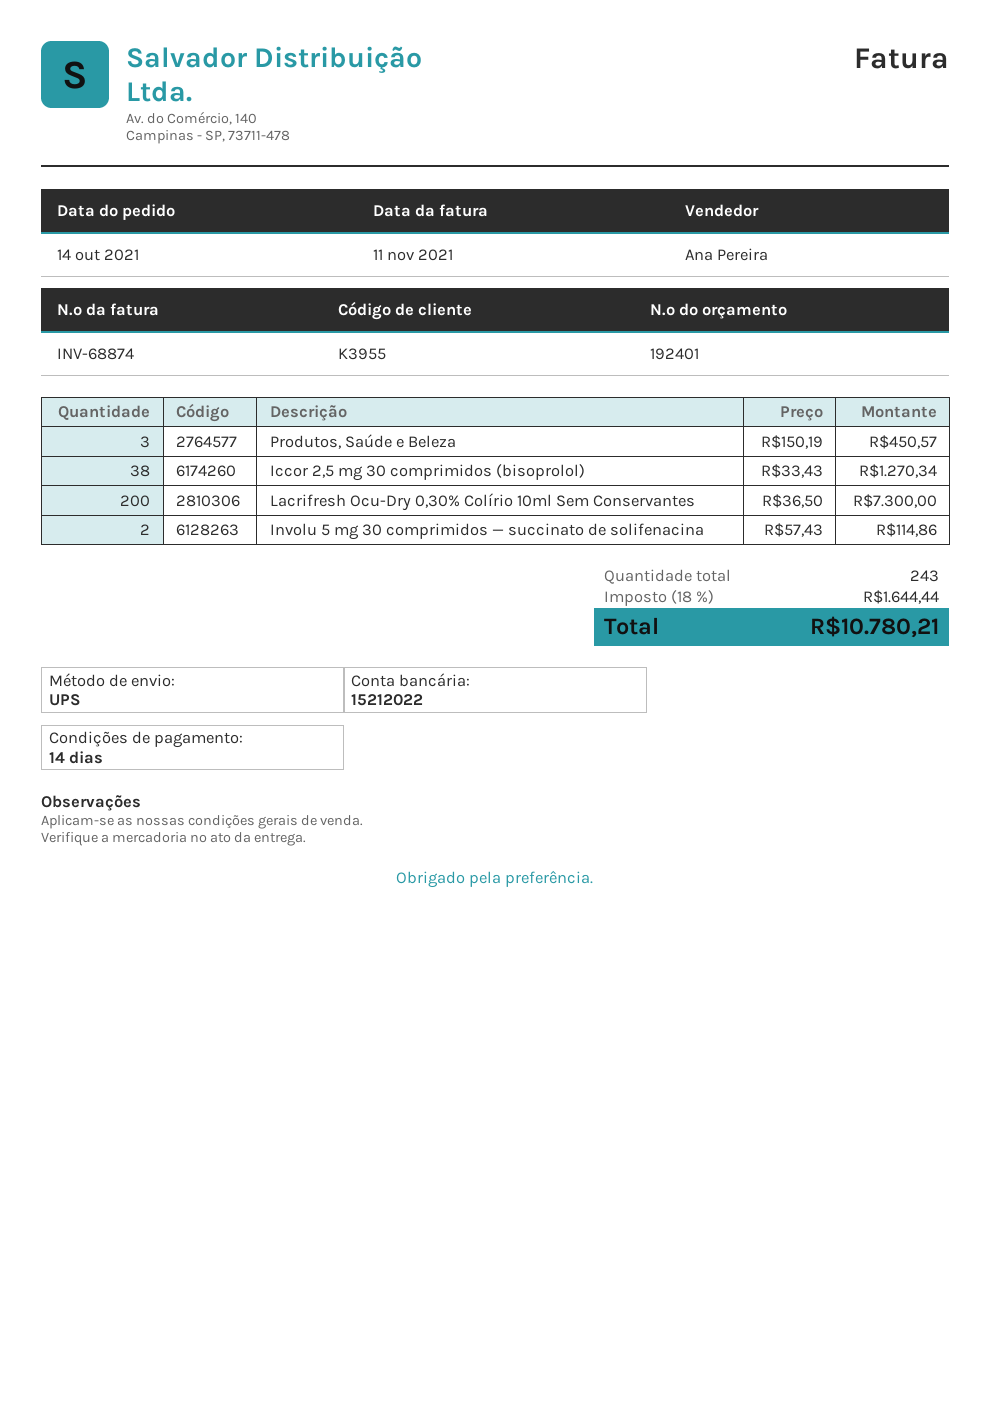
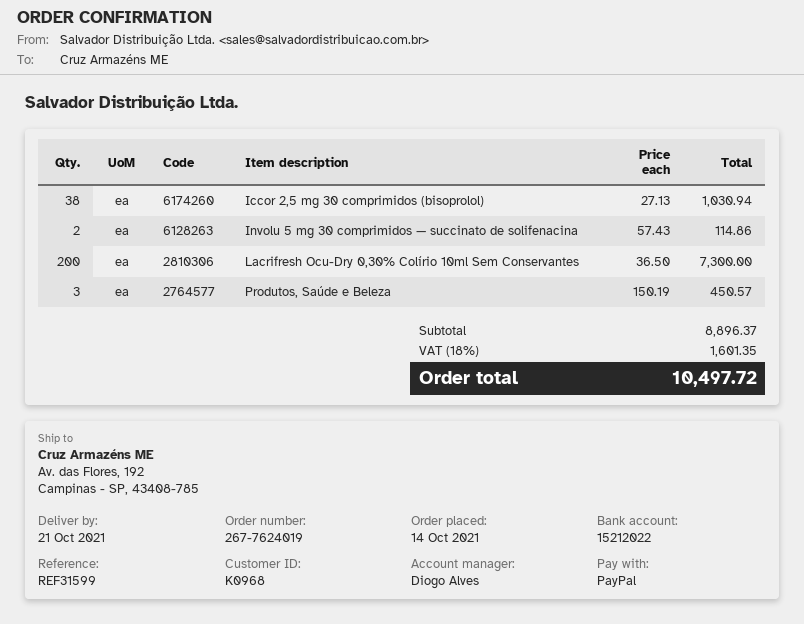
customer number: K3955 -> K0968
sales rep: Ana Pereira -> Diogo Alves
Iccor 2,5 mg 30 comprimidos (bisoprolol): 38 x 33.43 = 1270.34 -> 38 x 27.13 = 1030.94
tax: 18% = 1644.44 -> 18% = 1601.35
total: 10780.21 -> 10497.72

